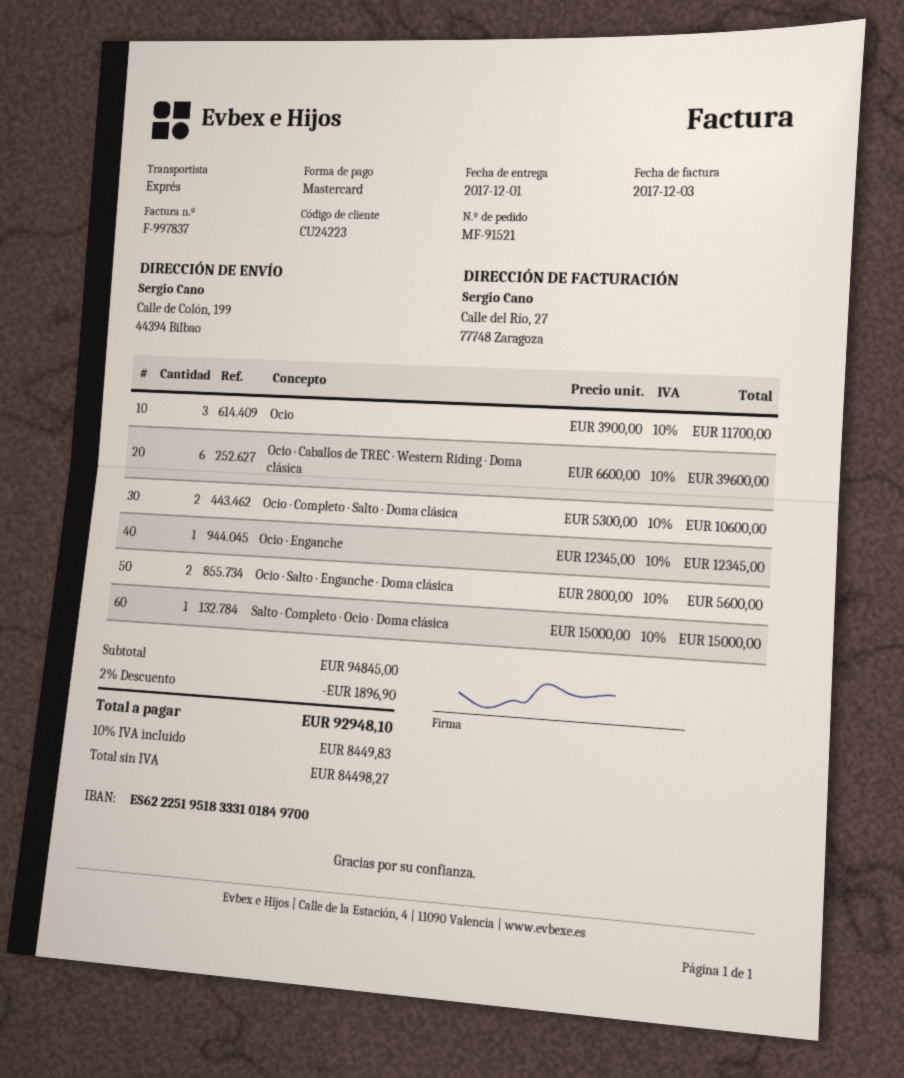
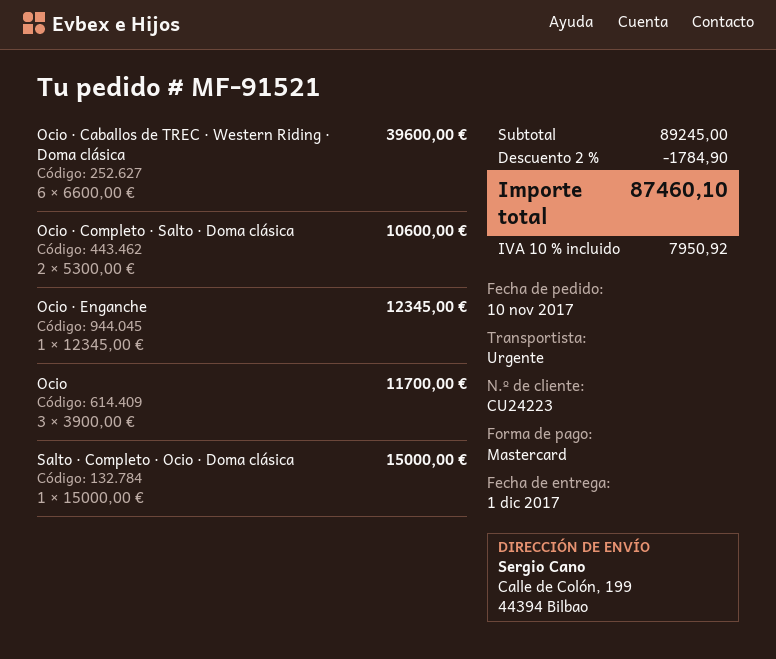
Ocio · Salto · Enganche · Doma clásica: 2 x 2800.00 = 5600.00 -> none
subtotal: 94845.00 -> 89245.00
discount: 2% = 1896.90 -> 2% = 1784.90
tax: 10% = 8449.83 -> 10% = 7950.92
total: 92948.10 -> 87460.10

